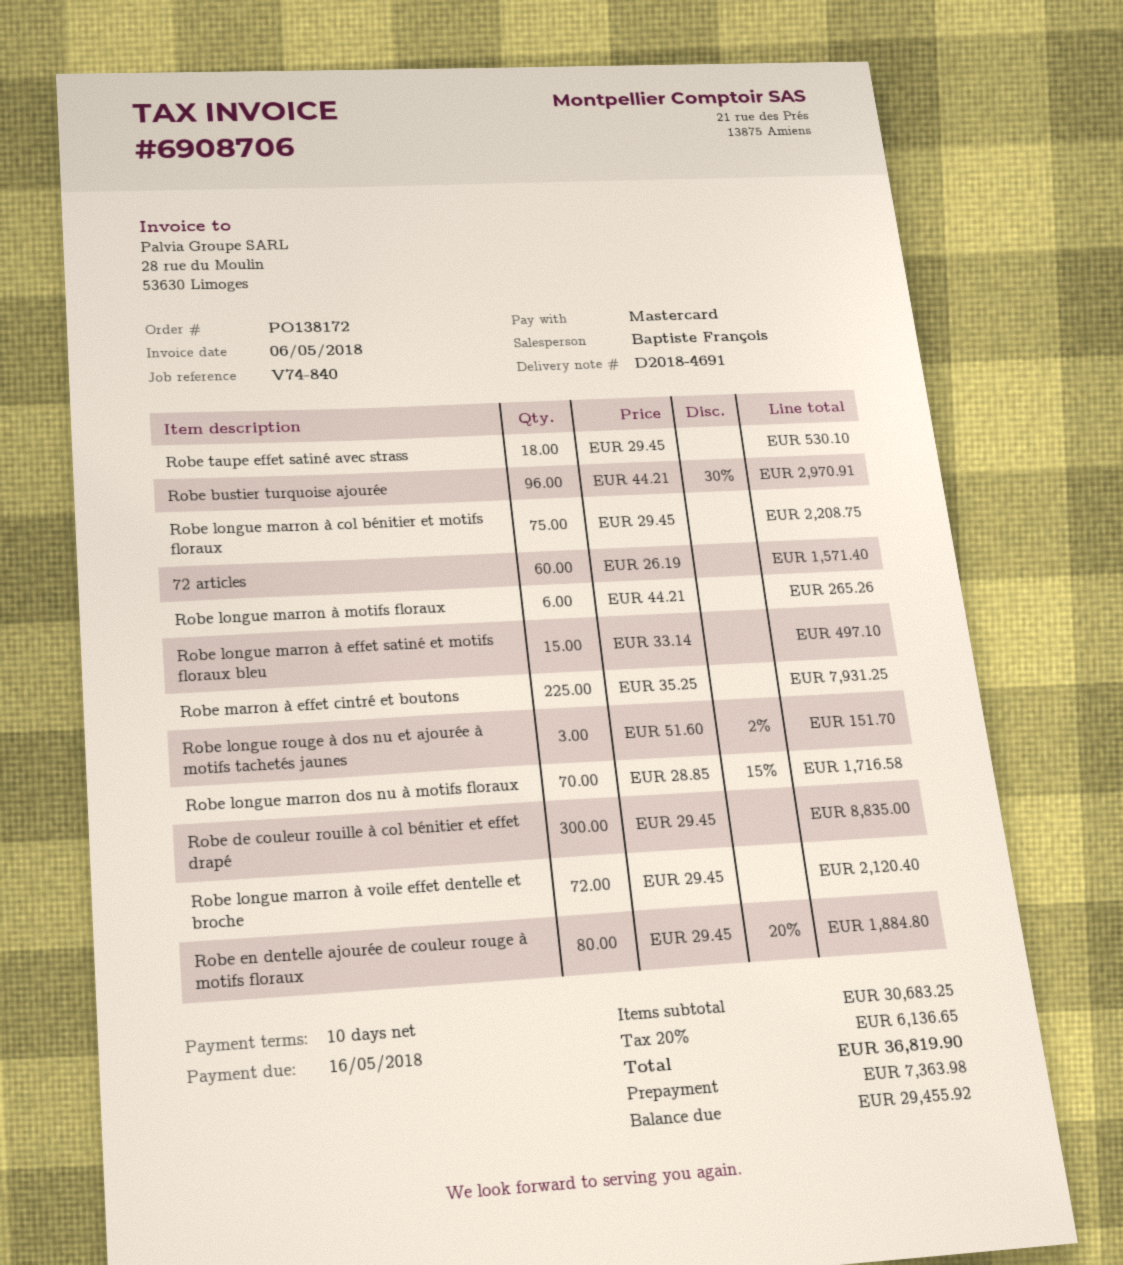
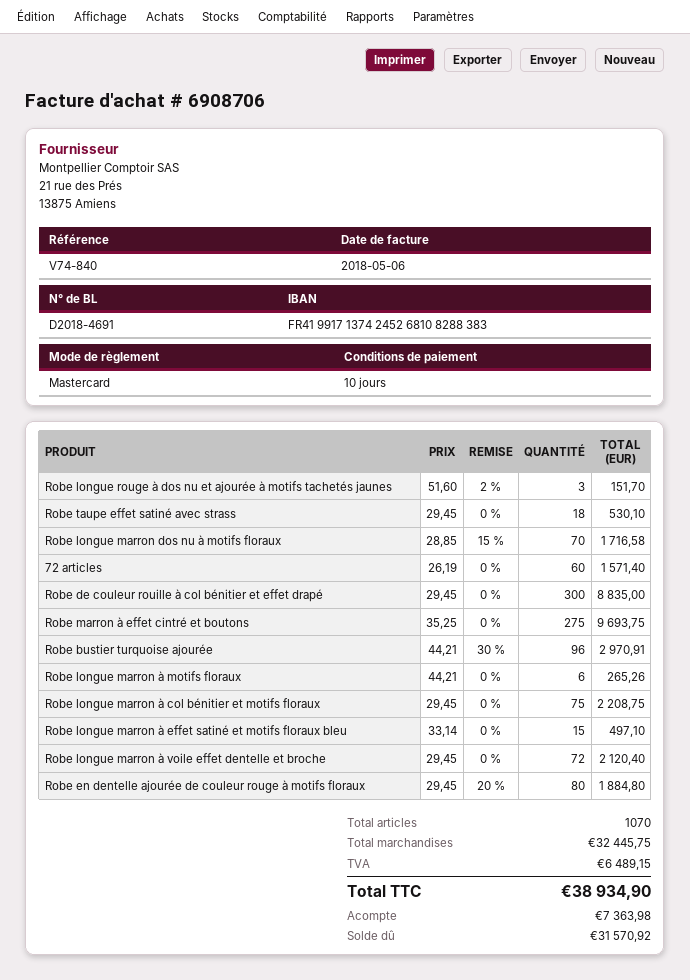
Robe marron à effet cintré et boutons: 225 x 35.25 = 7931.25 -> 275 x 35.25 = 9693.75
subtotal: 30683.25 -> 32445.75
tax: 6136.65 -> 6489.15
total: 36819.90 -> 38934.90
balance: 29455.92 -> 31570.92

